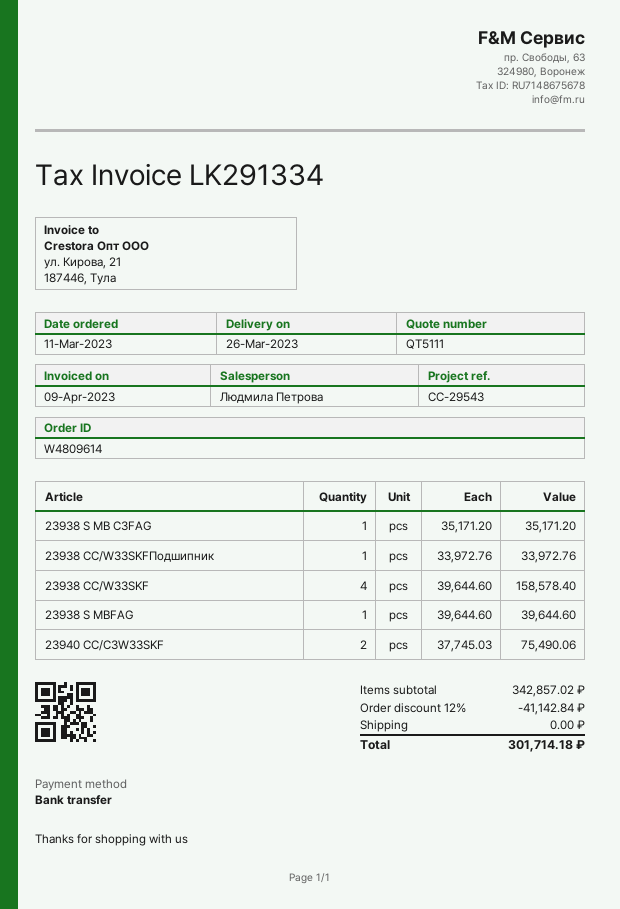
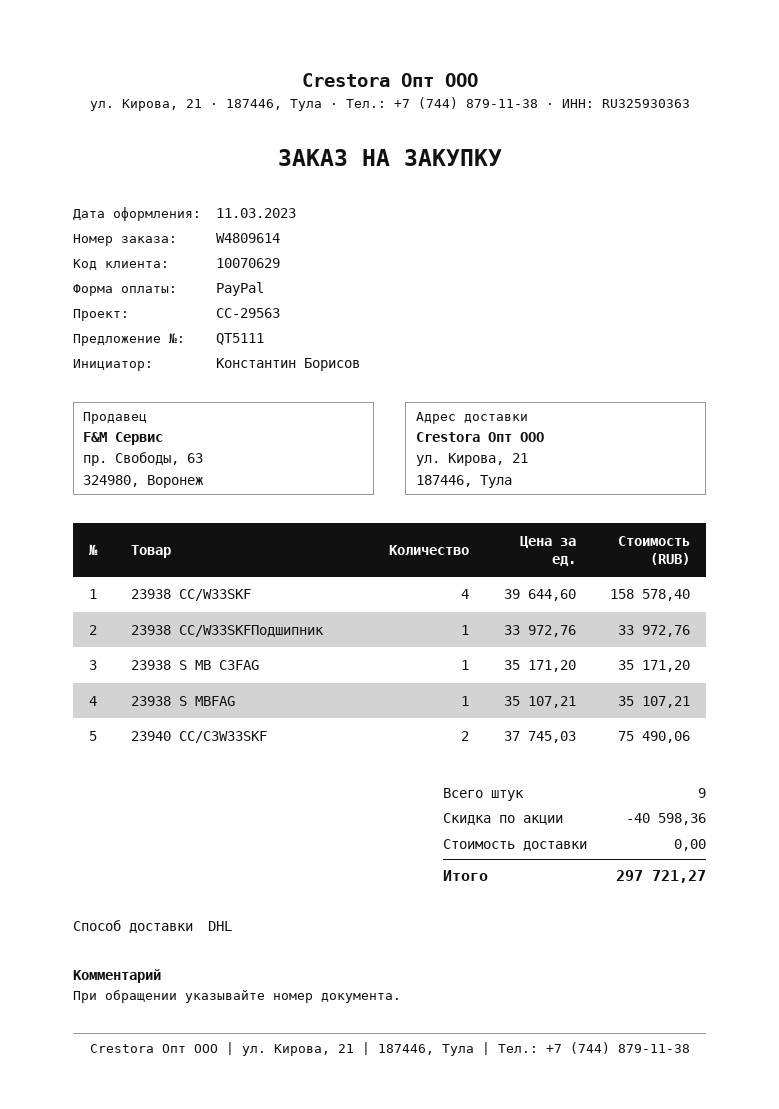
reference: CC-29543 -> CC-29563
payment method: bank transfer -> PayPal
23938 S MBFAG: 1 x 39644.60 = 39644.60 -> 1 x 35107.21 = 35107.21
discount: 41142.84 -> 40598.36
total: 301714.18 -> 297721.27

